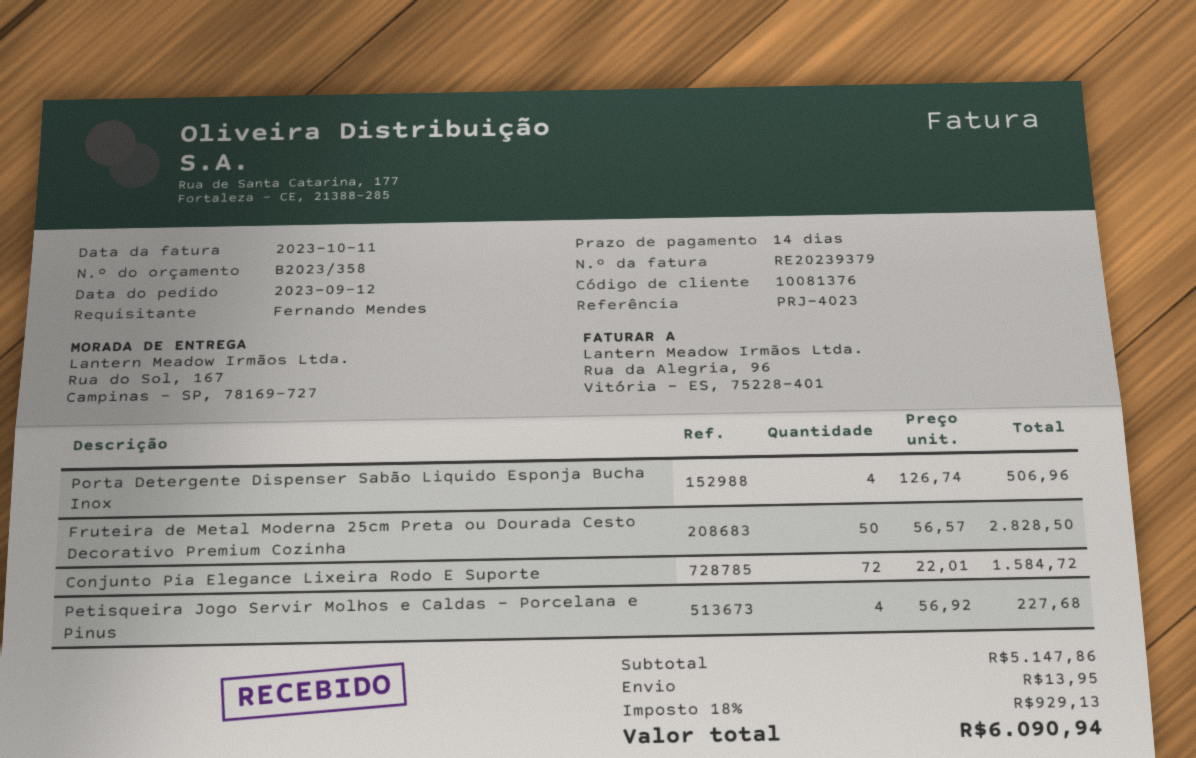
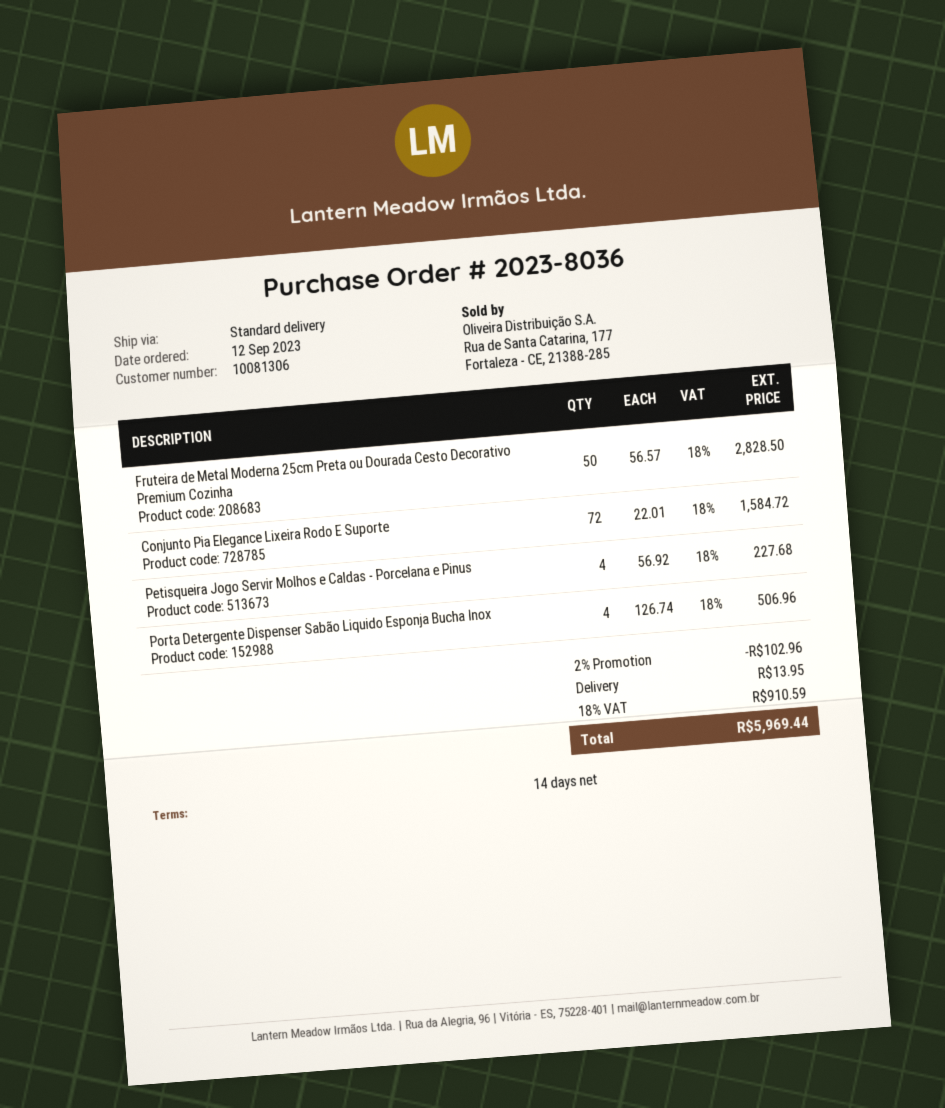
customer number: 10081376 -> 10081306
discount: none -> 2% = 102.96
tax: 18% = 929.13 -> 18% = 910.59
total: 6090.94 -> 5969.44

